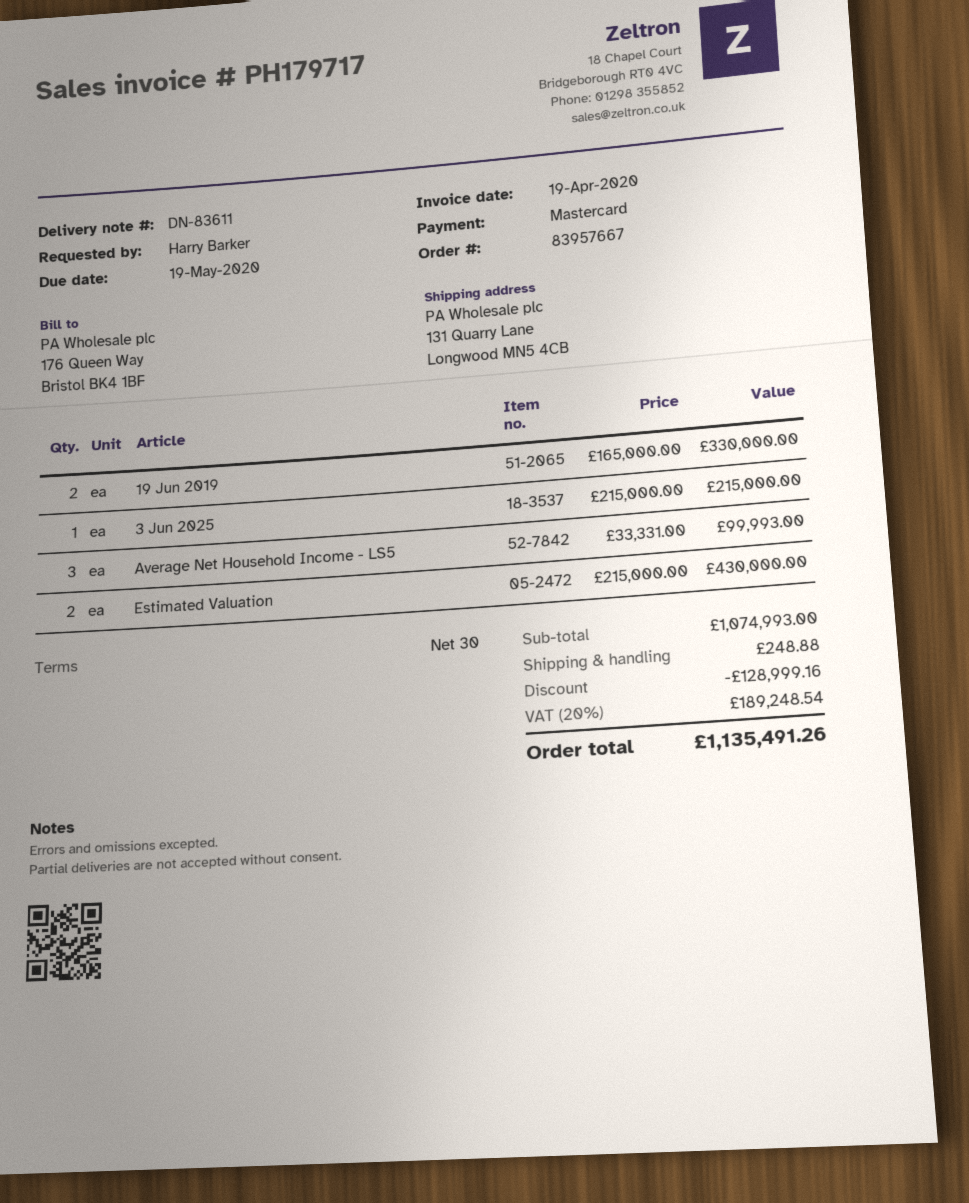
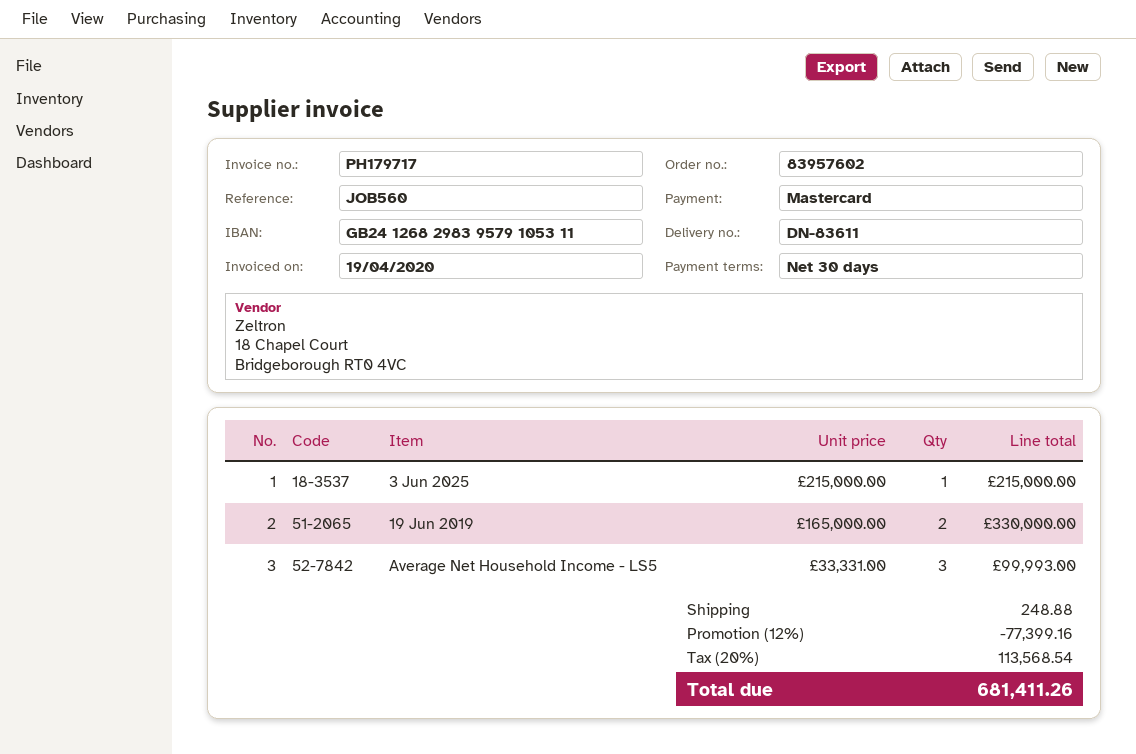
order number: 83957667 -> 83957602
Estimated Valuation: 2 x 215000.00 = 430000.00 -> none
discount: 128999.16 -> 77399.16
tax: 20% = 189248.54 -> 20% = 113568.54
total: 1135491.26 -> 681411.26

